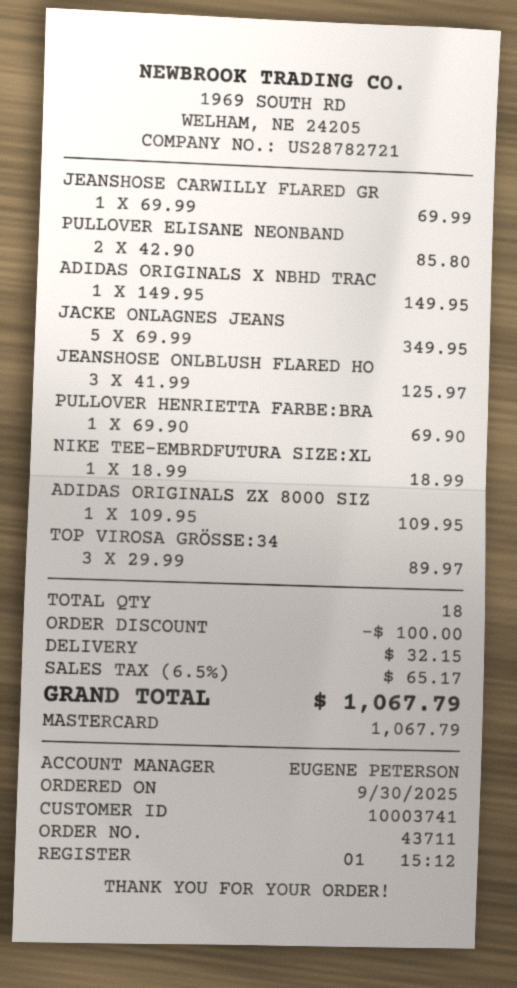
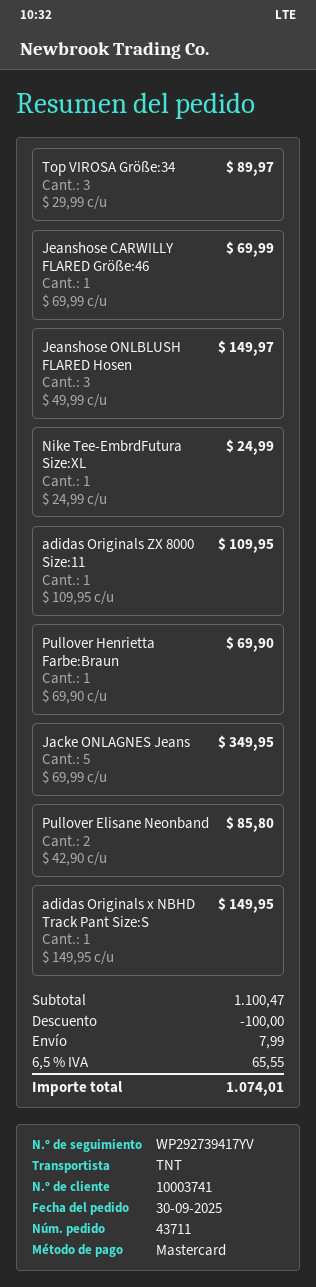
JEANSHOSE ONLBLUSH FLARED HO: 3 x 41.99 = 125.97 -> 3 x 49.99 = 149.97
NIKE TEE-EMBRDFUTURA SIZE:XL: 1 x 18.99 = 18.99 -> 1 x 24.99 = 24.99
shipping: 32.15 -> 7.99
tax: 6.5% = 65.17 -> 6.5% = 65.55
total: 1067.79 -> 1074.01

